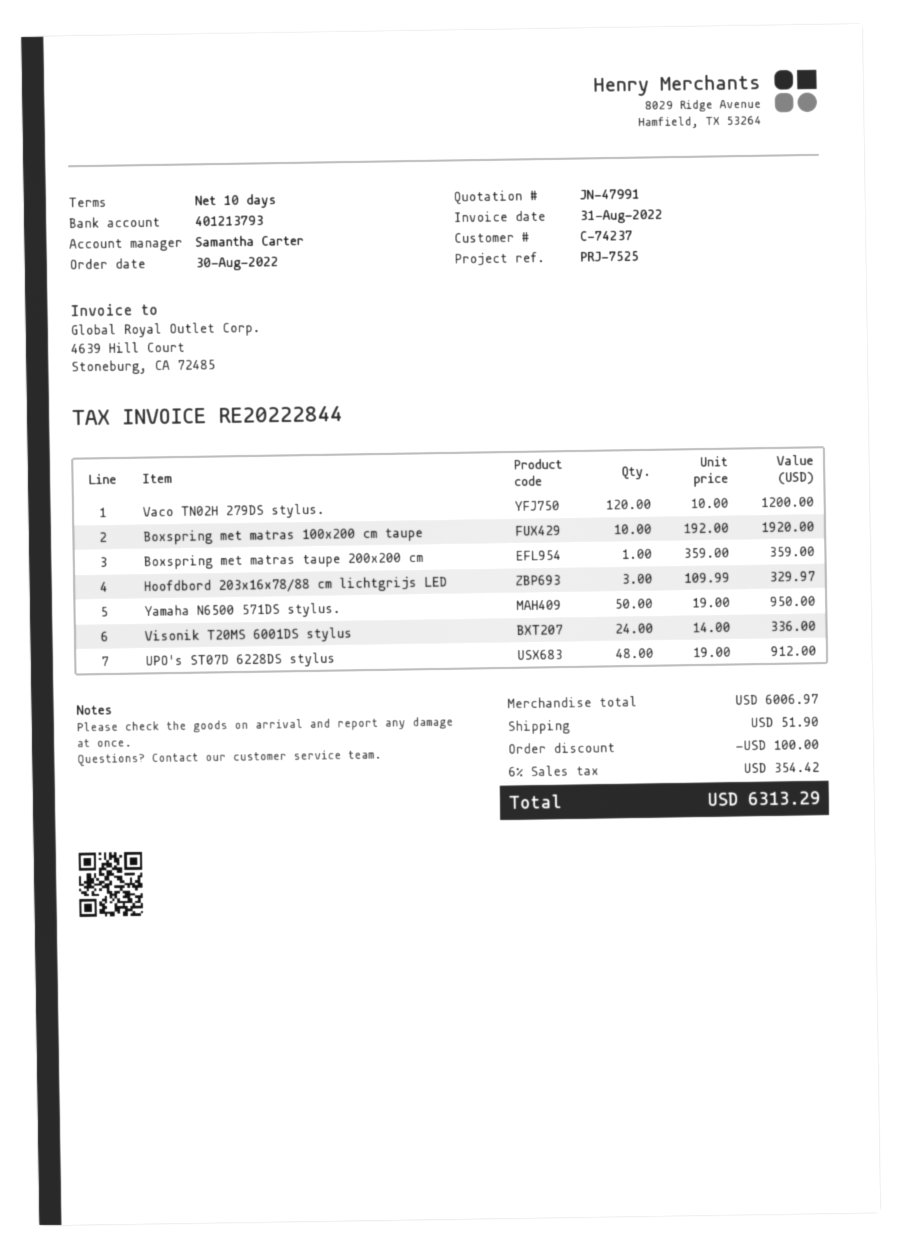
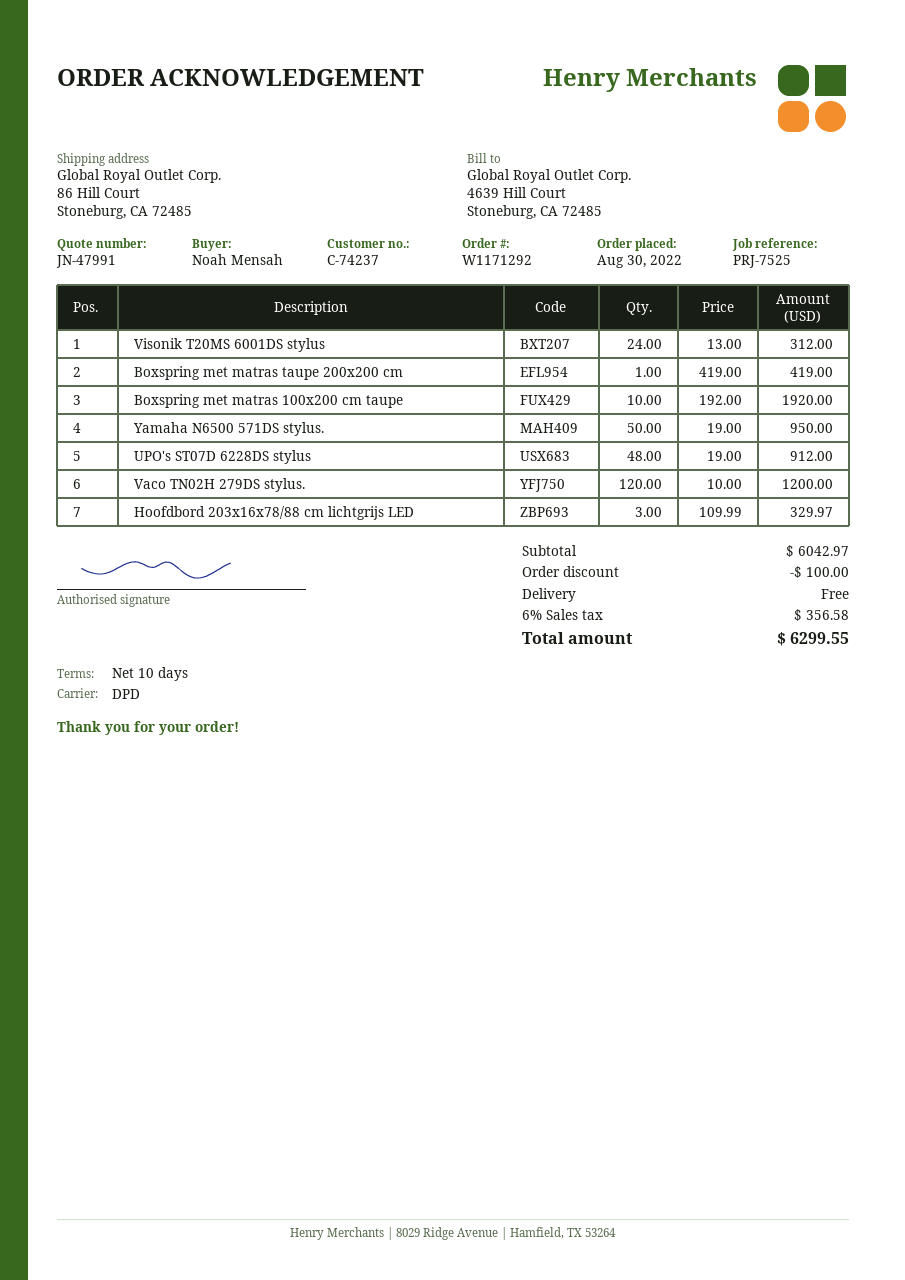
Boxspring met matras taupe 200x200 cm: 1 x 359.00 = 359.00 -> 1 x 419.00 = 419.00
Visonik T20MS 6001DS stylus: 24 x 14.00 = 336.00 -> 24 x 13.00 = 312.00
subtotal: 6006.97 -> 6042.97
shipping: 51.90 -> 0.00
tax: 6% = 354.42 -> 6% = 356.58
total: 6313.29 -> 6299.55

